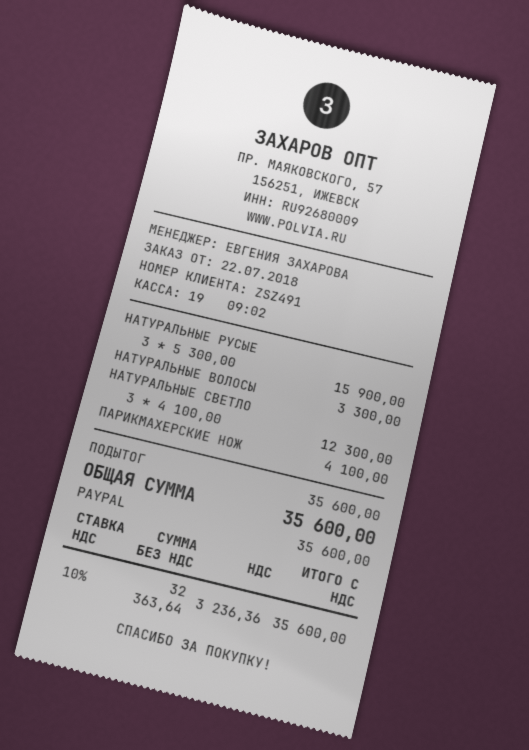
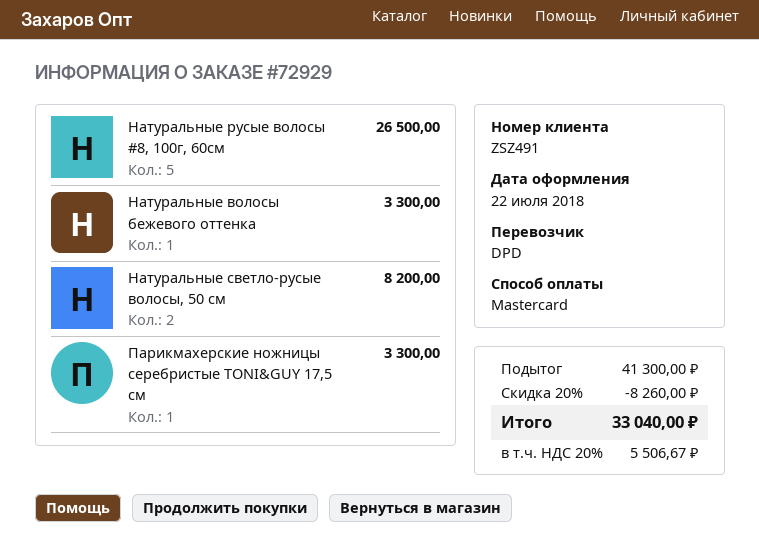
payment method: PayPal -> Mastercard
НАТУРАЛЬНЫЕ РУСЫЕ: 3 for 15900.00 -> 5 for 26500.00
НАТУРАЛЬНЫЕ СВЕТЛО: 3 for 12300.00 -> 2 for 8200.00
ПАРИКМАХЕРСКИЕ НОЖ: 1 for 4100.00 -> 1 for 3300.00
subtotal: 35600.00 -> 41300.00
discount: none -> 20% = 8260.00
tax: 10% = 3236.36 -> 20% = 5506.67
total: 35600.00 -> 33040.00

